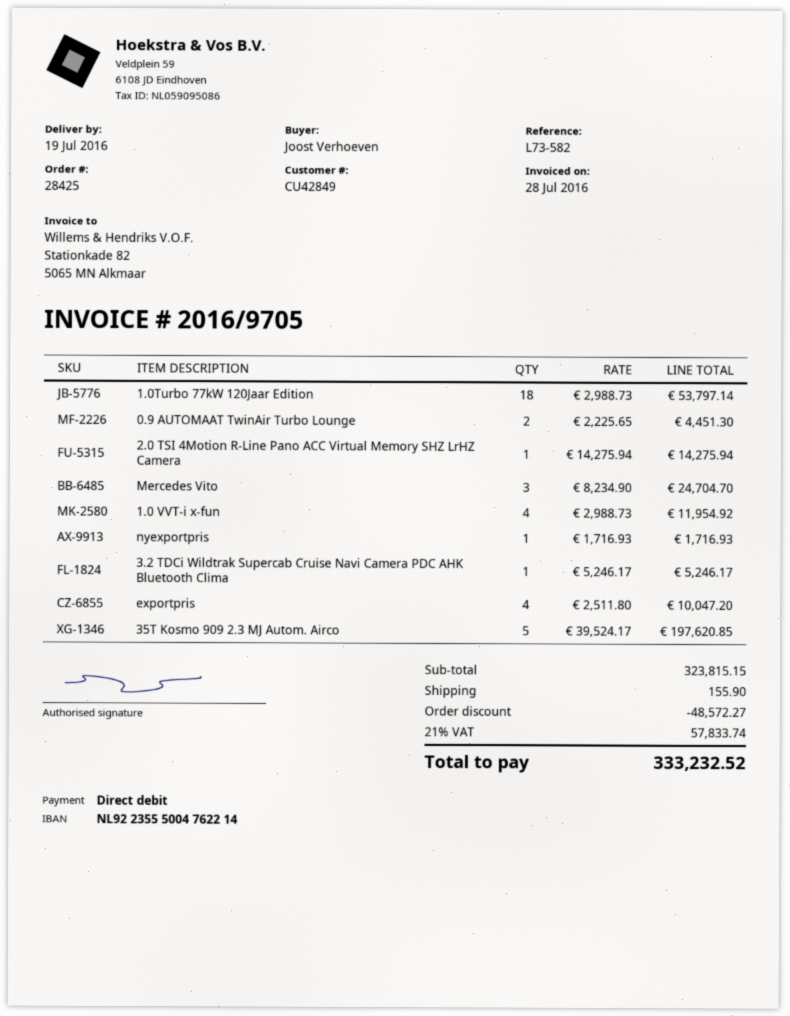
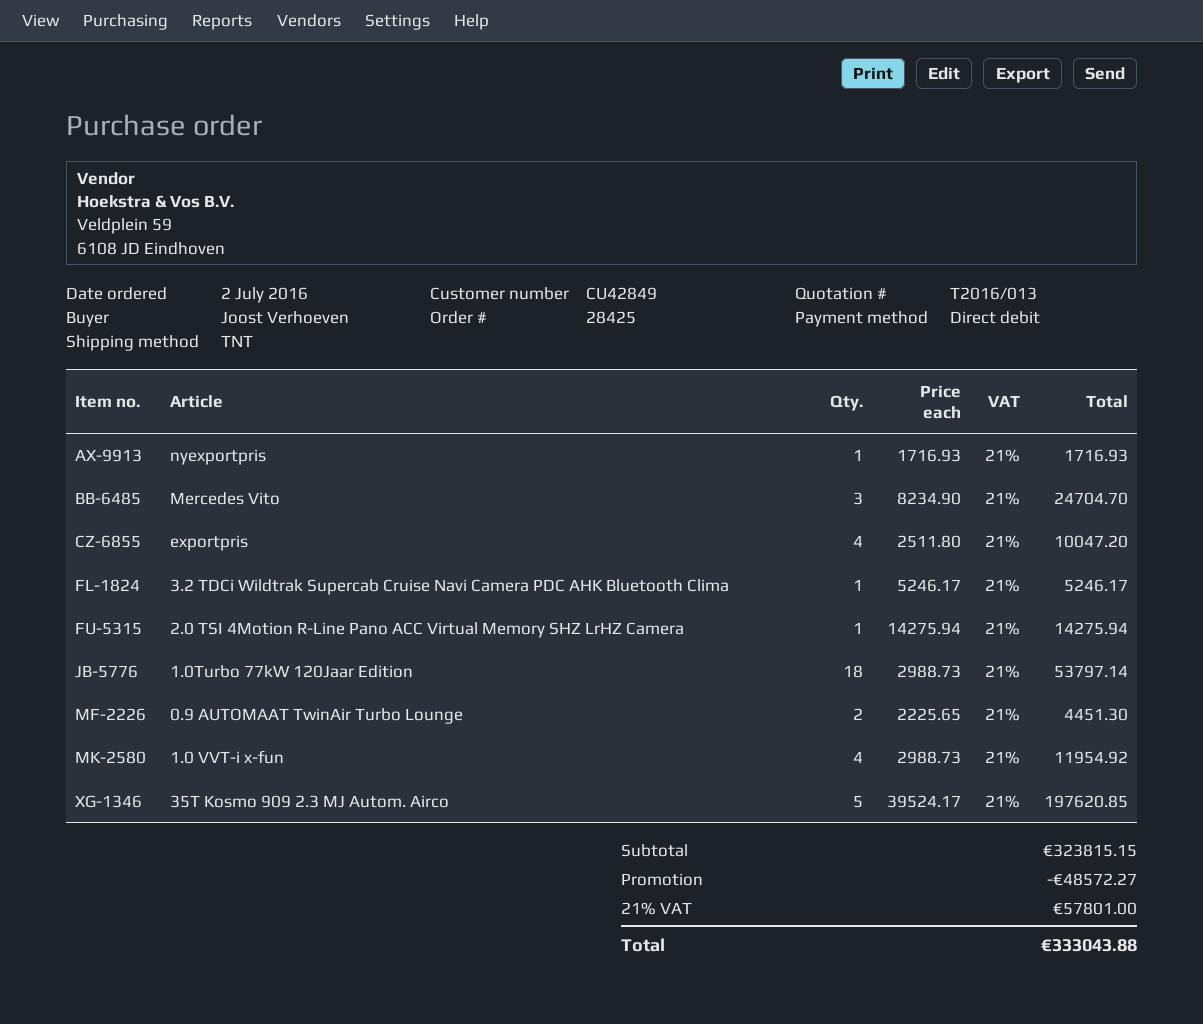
shipping: 155.90 -> none
tax: 21% = 57833.74 -> 21% = 57801.00
total: 333232.52 -> 333043.88

